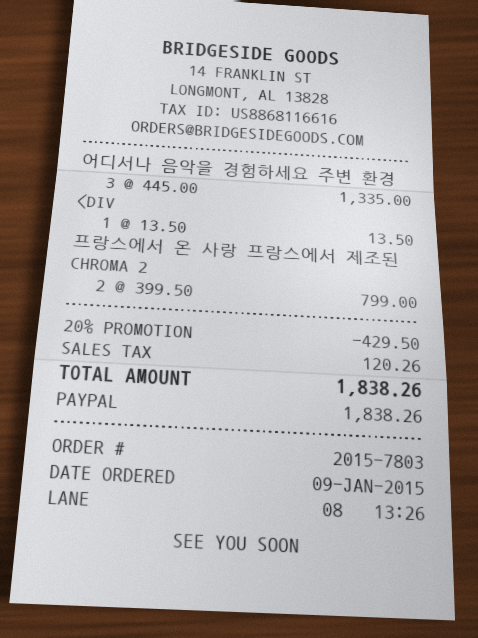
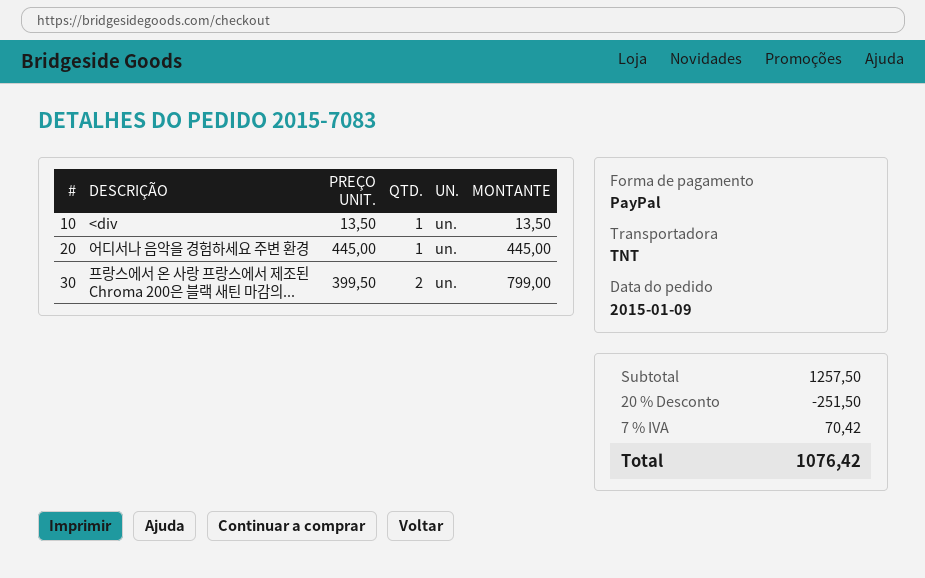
order number: 2015-7803 -> 2015-7083
어디서나 음악을 경험하세요 주변 환경: 3 x 445.00 = 1335.00 -> 1 x 445.00 = 445.00
discount: 20% = 429.50 -> 20% = 251.50
tax: 120.26 -> 70.42
total: 1838.26 -> 1076.42

